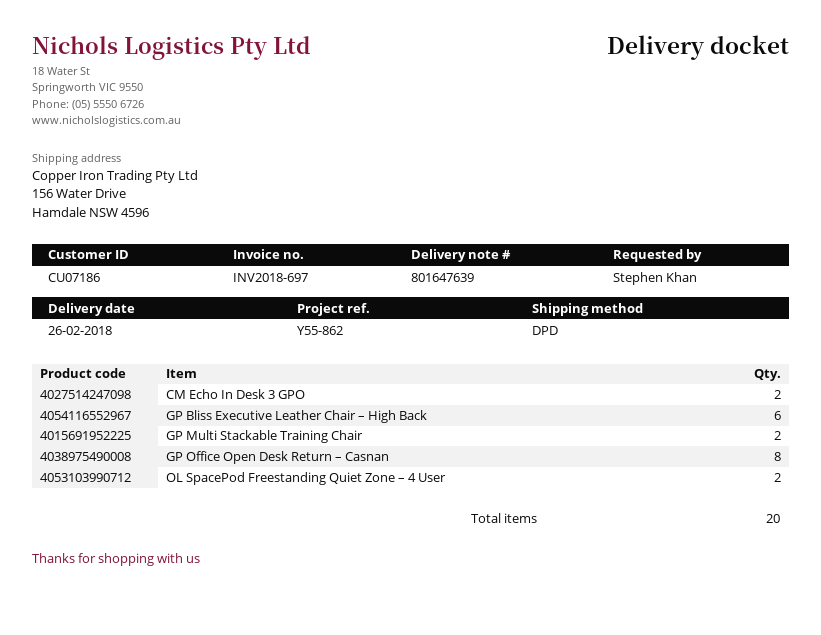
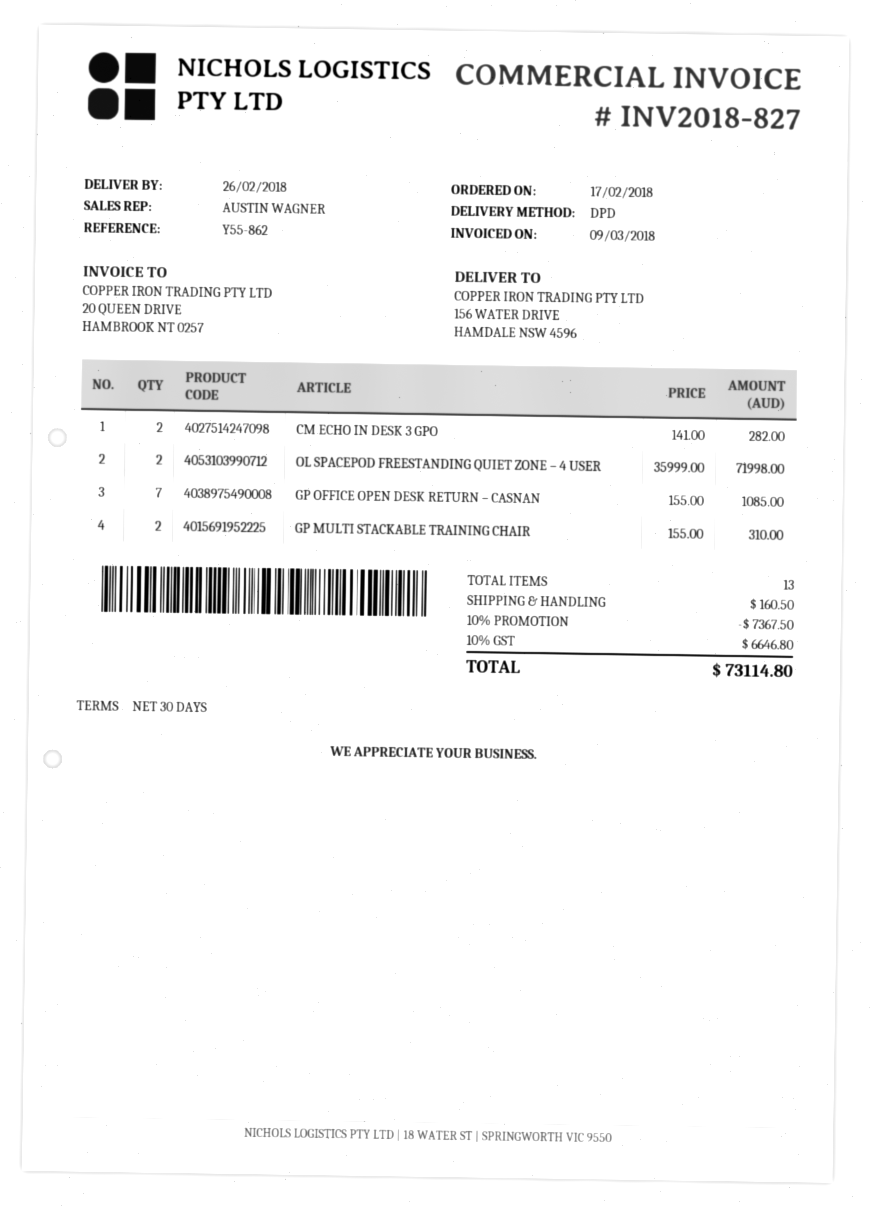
invoice number: INV2018-697 -> INV2018-827
GP Bliss Executive Leather Chair – High Back: 6 -> none
GP Office Open Desk Return – Casnan: 8 -> 7
total quantity: 20 -> 13

